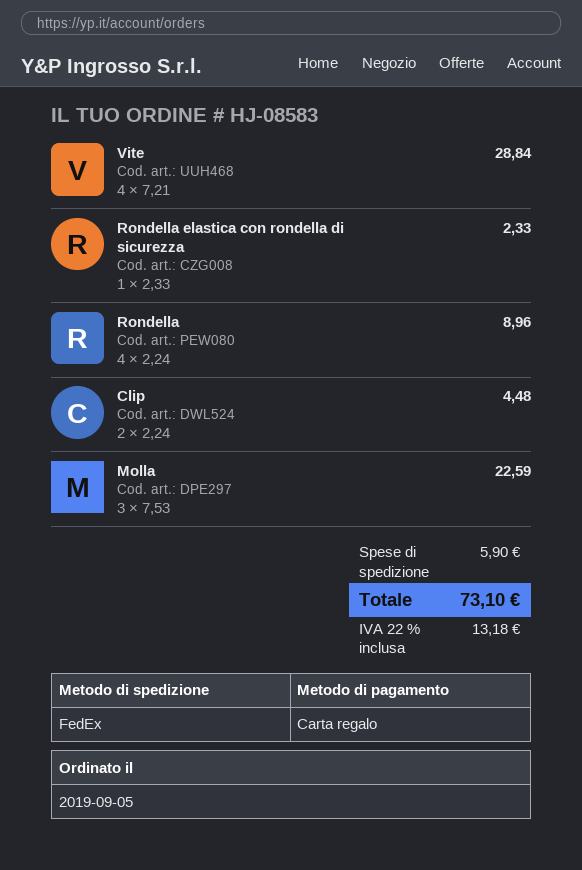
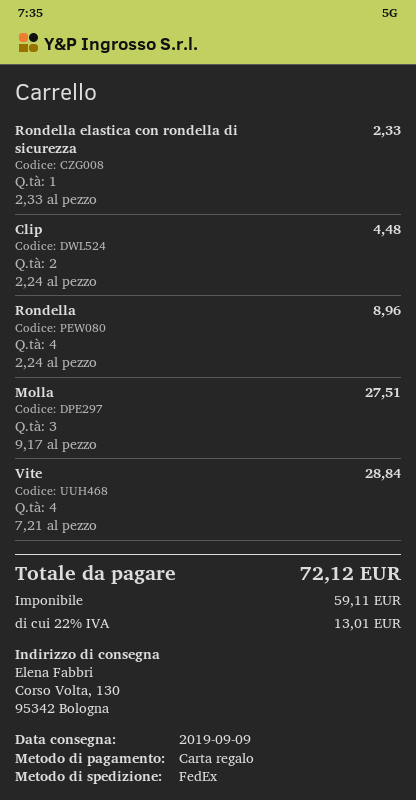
Molla: 3 x 7.53 = 22.59 -> 3 x 9.17 = 27.51
shipping: 5.90 -> none
tax: 22% = 13.18 -> 22% = 13.01
total: 73.10 -> 72.12

